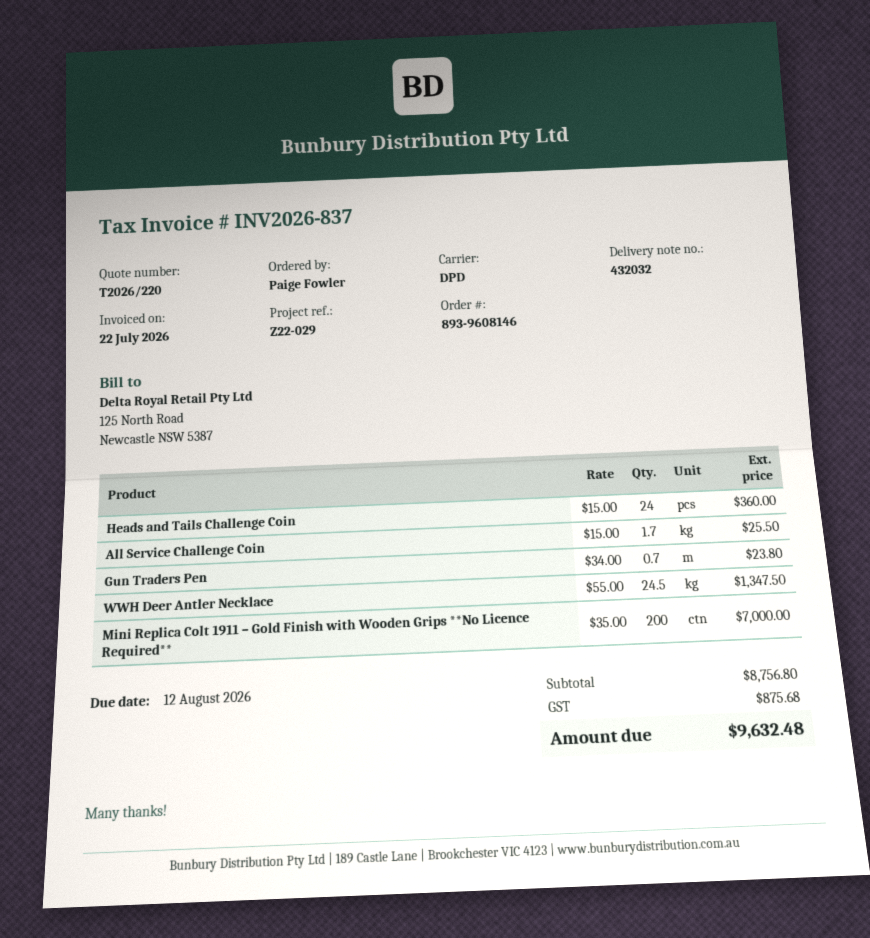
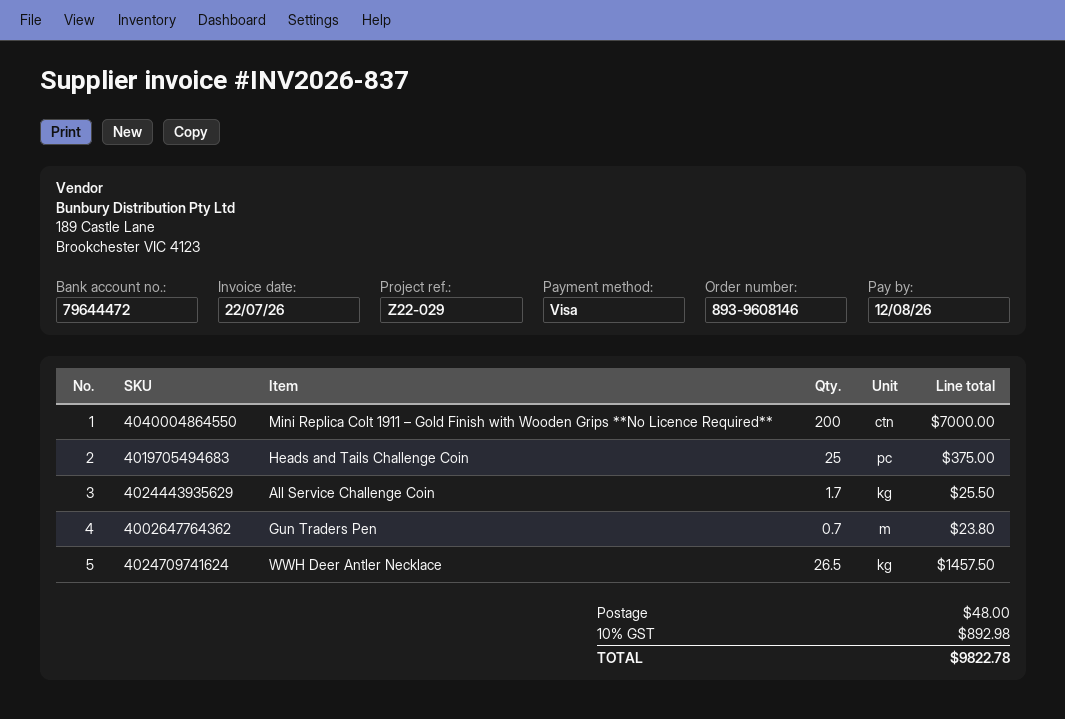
Heads and Tails Challenge Coin: 24 for 360.00 -> 25 for 375.00
WWH Deer Antler Necklace: 24.5 for 1347.50 -> 26.5 for 1457.50
shipping: none -> 48.00
tax: 875.68 -> 892.98
total: 9632.48 -> 9822.78

